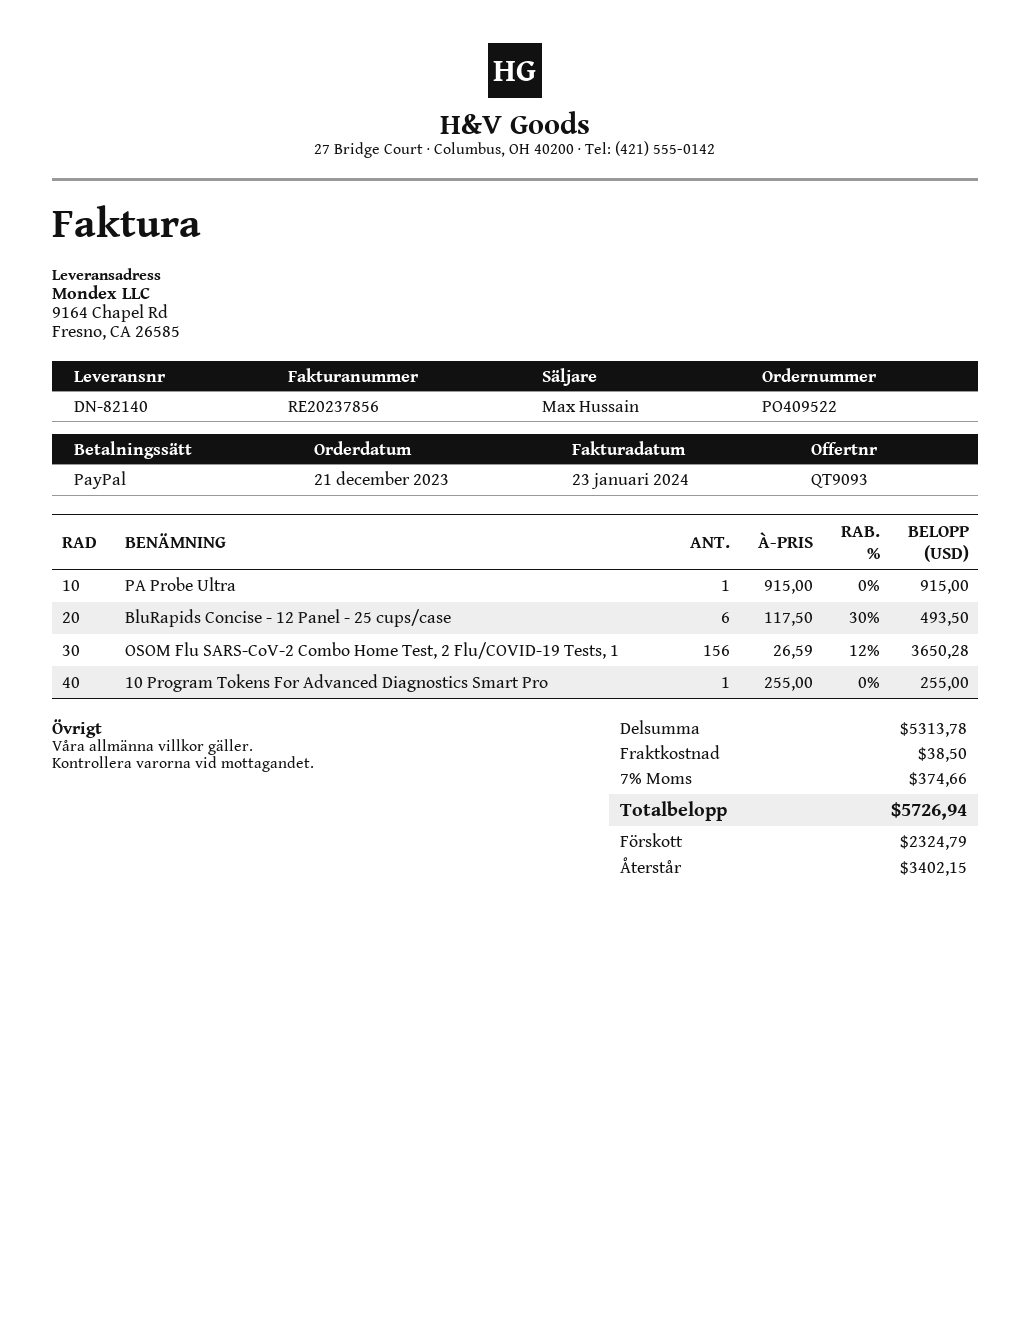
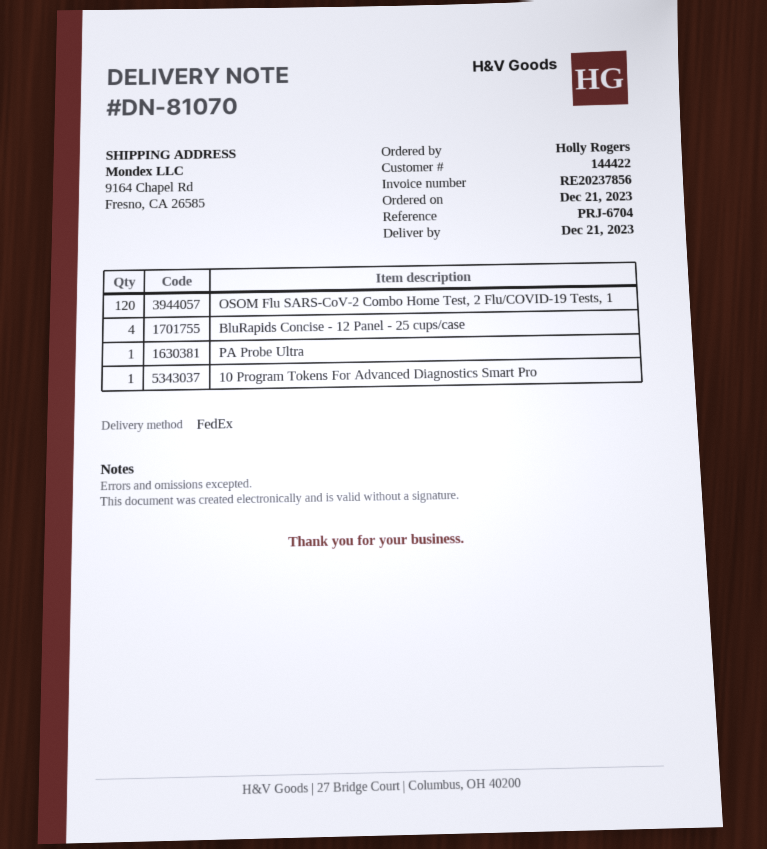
delivery note number: DN-82140 -> DN-81070
BluRapids Concise - 12 Panel - 25 cups/case: 6 -> 4
OSOM Flu SARS-CoV-2 Combo Home Test, 2 Flu/COVID-19 Tests, 1: 156 -> 120

